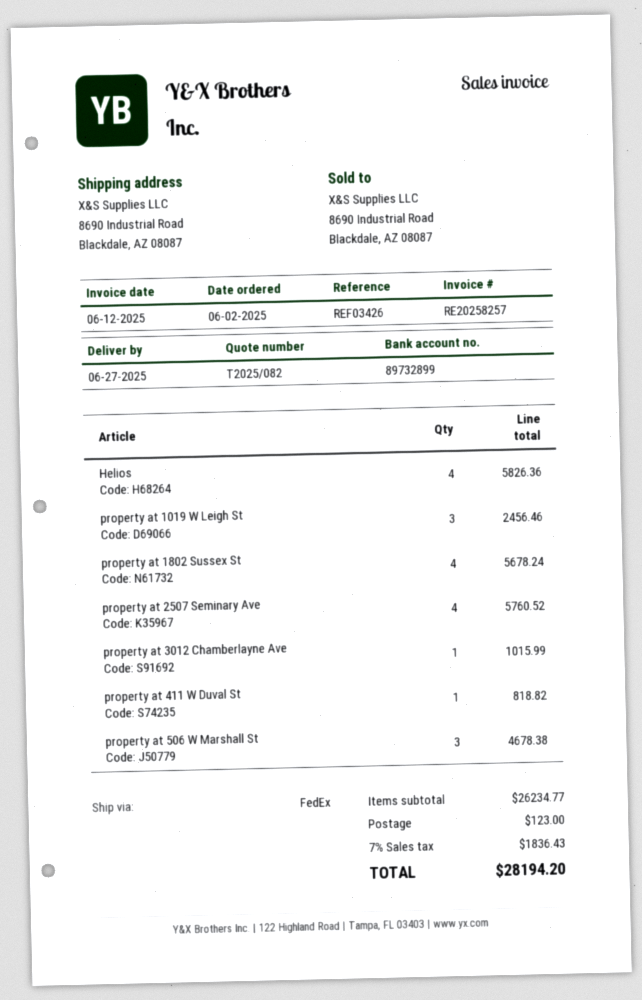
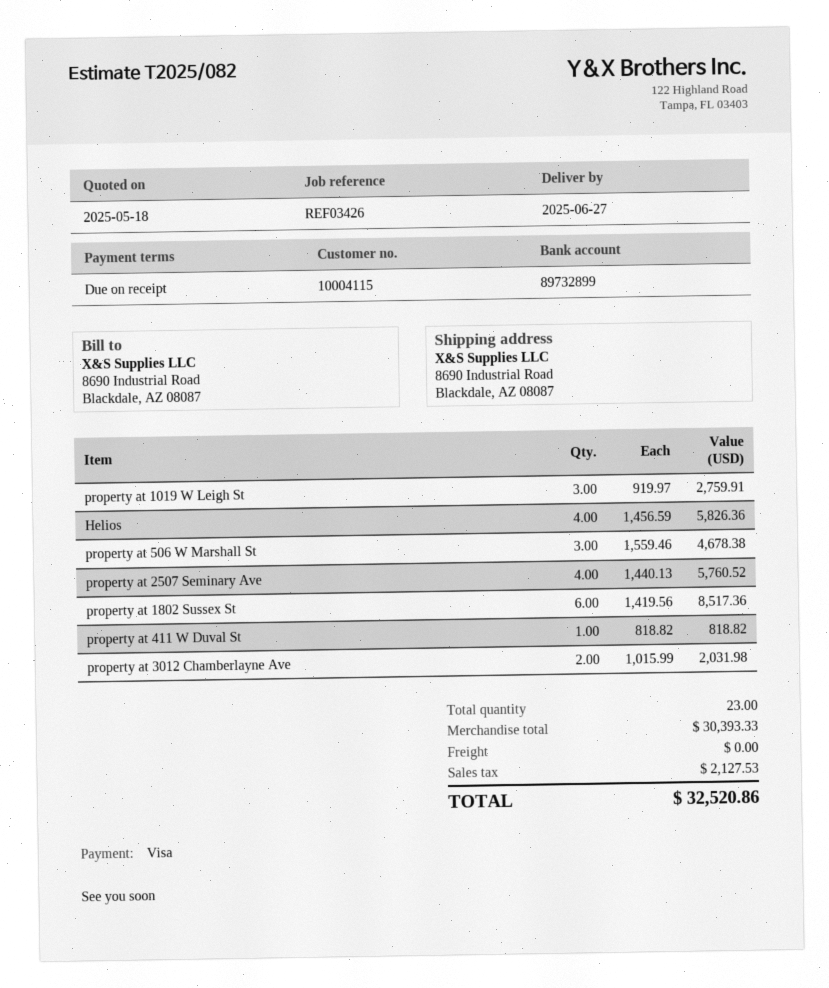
property at 1019 W Leigh St: 3 for 2456.46 -> 3 for 2759.91
property at 1802 Sussex St: 4 for 5678.24 -> 6 for 8517.36
property at 3012 Chamberlayne Ave: 1 for 1015.99 -> 2 for 2031.98
subtotal: 26234.77 -> 30393.33
shipping: 123.00 -> 0.00
tax: 1836.43 -> 2127.53
total: 28194.20 -> 32520.86

